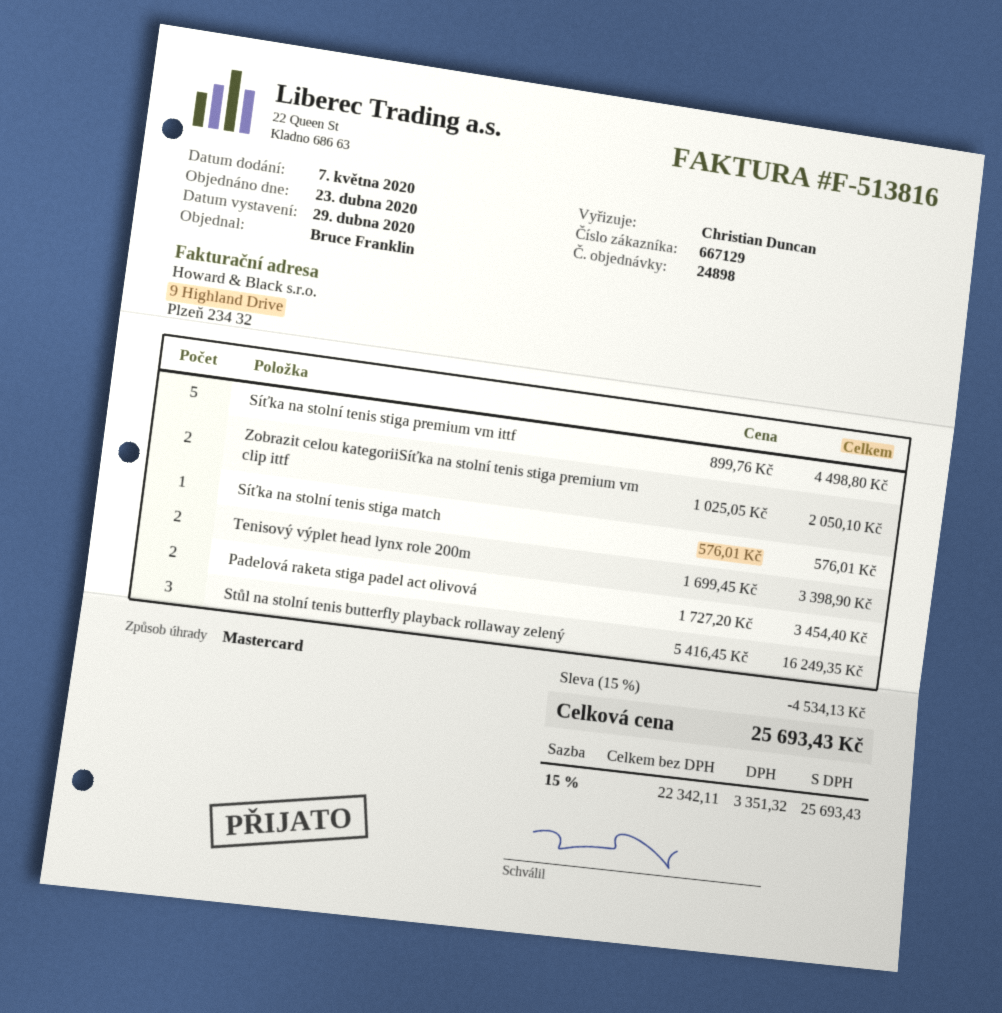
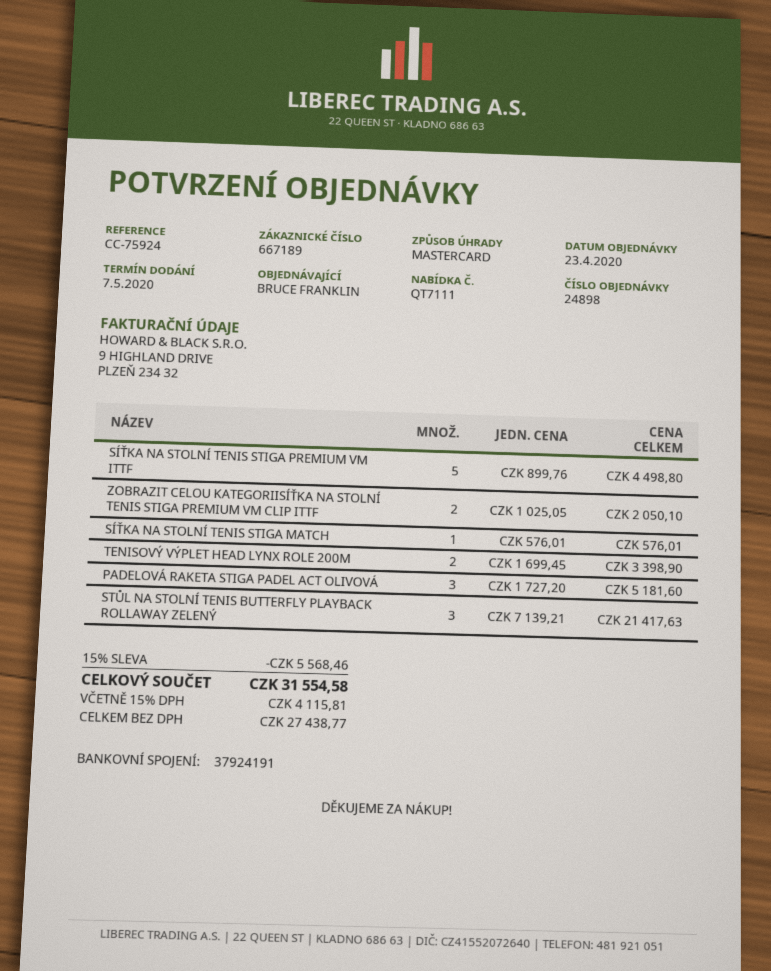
customer number: 667129 -> 667189
Padelová raketa stiga padel act olivová: 2 x 1727.20 = 3454.40 -> 3 x 1727.20 = 5181.60
Stůl na stolní tenis butterfly playback rollaway zelený: 3 x 5416.45 = 16249.35 -> 3 x 7139.21 = 21417.63
discount: 15% = 4534.13 -> 15% = 5568.46
net: 22342.11 -> 27438.77
tax: 15% = 3351.32 -> 15% = 4115.81
total: 25693.43 -> 31554.58

